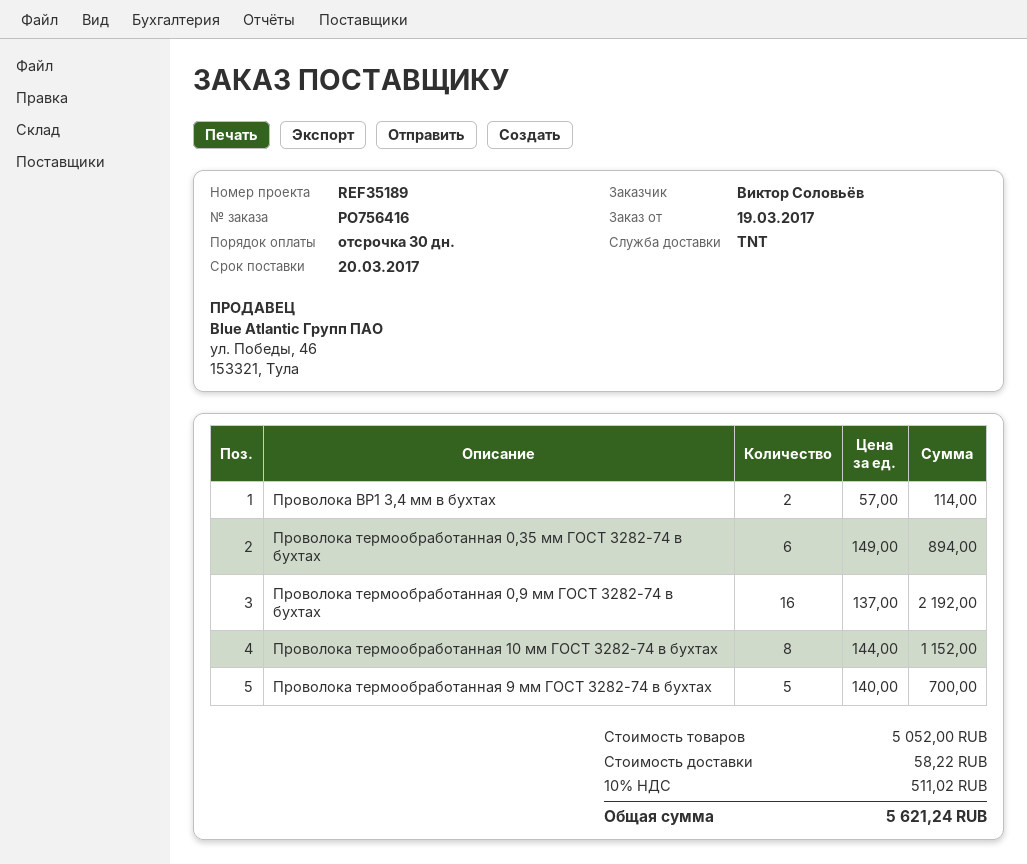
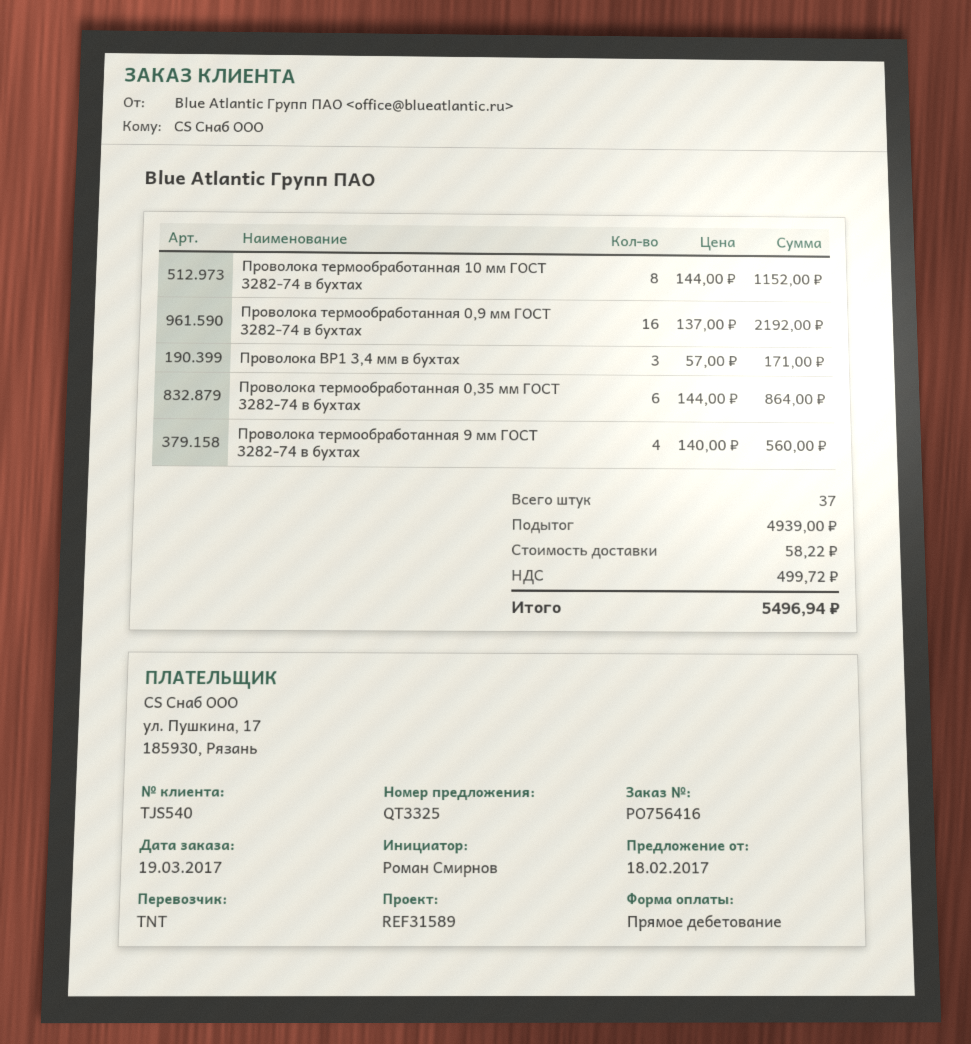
reference: REF35189 -> REF31589
ordered by: Виктор Соловьёв -> Роман Смирнов
Проволока ВР1 3,4 мм в бухтах: 2 x 57.00 = 114.00 -> 3 x 57.00 = 171.00
Проволока термообработанная 0,35 мм ГОСТ 3282-74 в бухтах: 6 x 149.00 = 894.00 -> 6 x 144.00 = 864.00
Проволока термообработанная 9 мм ГОСТ 3282-74 в бухтах: 5 x 140.00 = 700.00 -> 4 x 140.00 = 560.00
subtotal: 5052.00 -> 4939.00
tax: 511.02 -> 499.72
total: 5621.24 -> 5496.94

